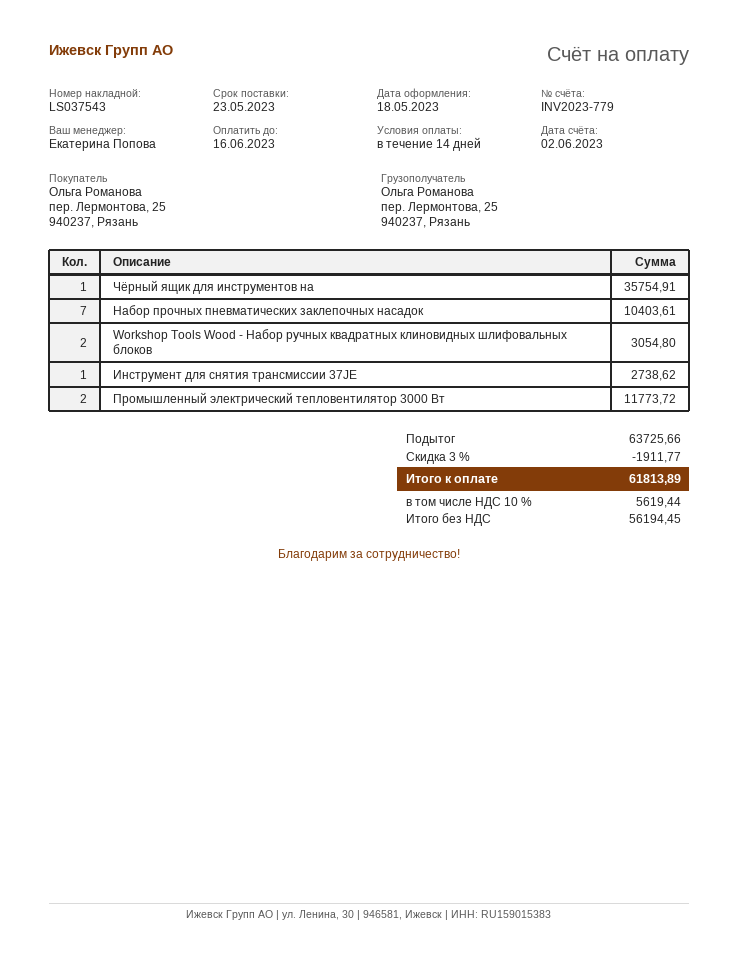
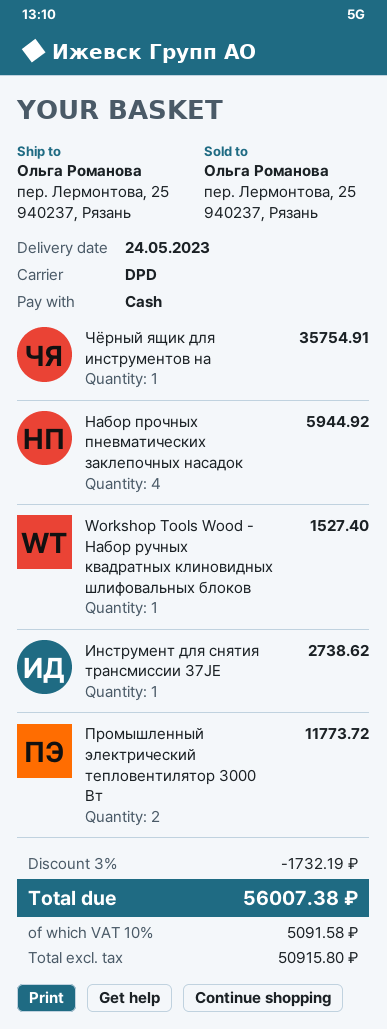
delivery date: 2023-05-23 -> 2023-05-24
Набор прочных пневматических заклепочных насадок: 7 for 10403.61 -> 4 for 5944.92
Workshop Tools Wood - Набор ручных квадратных клиновидных шлифовальных блоков: 2 for 3054.80 -> 1 for 1527.40
discount: 3% = 1911.77 -> 3% = 1732.19
net: 56194.45 -> 50915.80
tax: 10% = 5619.44 -> 10% = 5091.58
total: 61813.89 -> 56007.38

